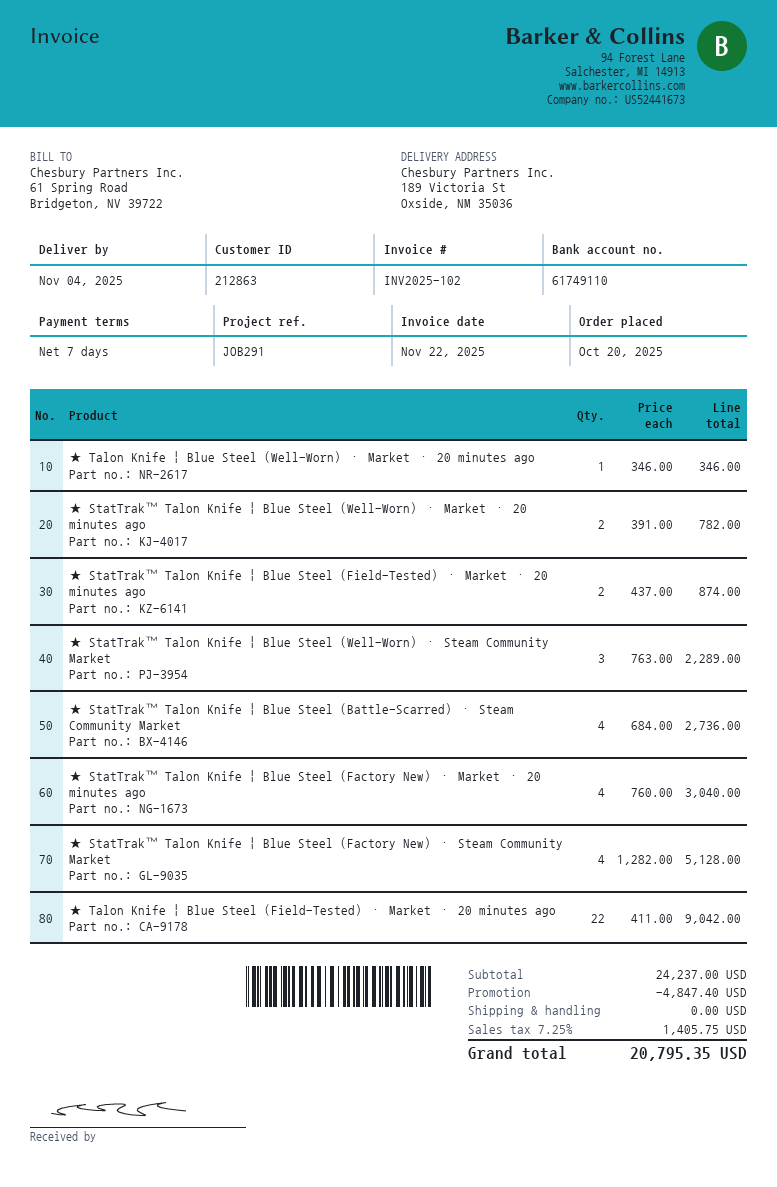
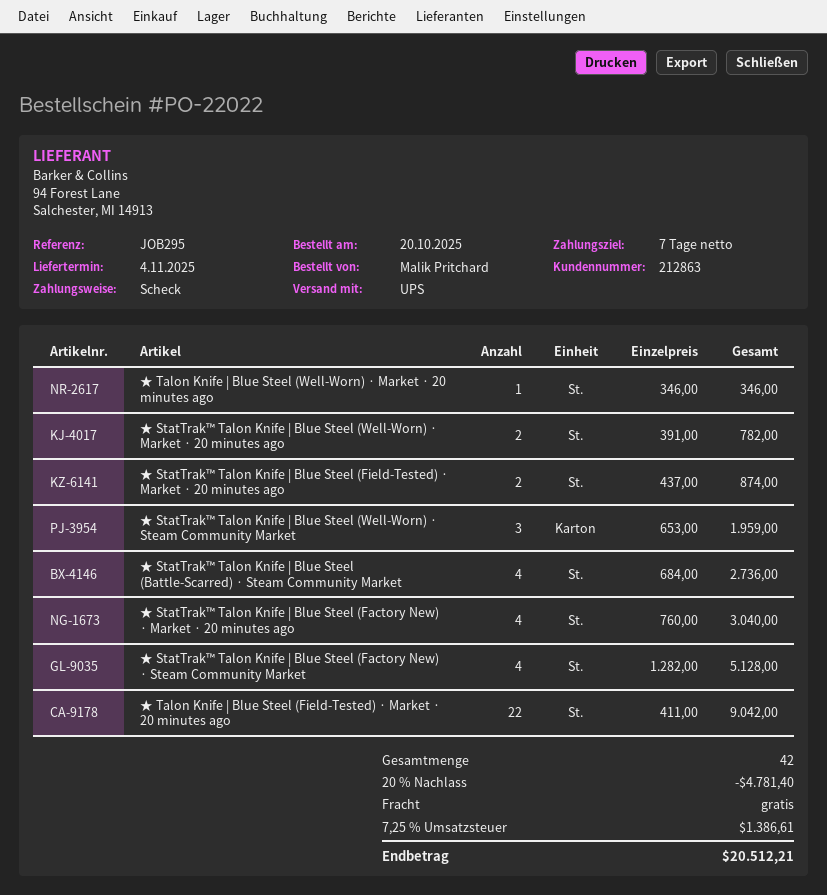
reference: JOB291 -> JOB295
★ StatTrak™ Talon Knife | Blue Steel (Well-Worn) · Steam Community Market: 3 x 763.00 = 2289.00 -> 3 x 653.00 = 1959.00
discount: 4847.40 -> 4781.40
tax: 7.25% = 1405.75 -> 7.25% = 1386.61
total: 20795.35 -> 20512.21

